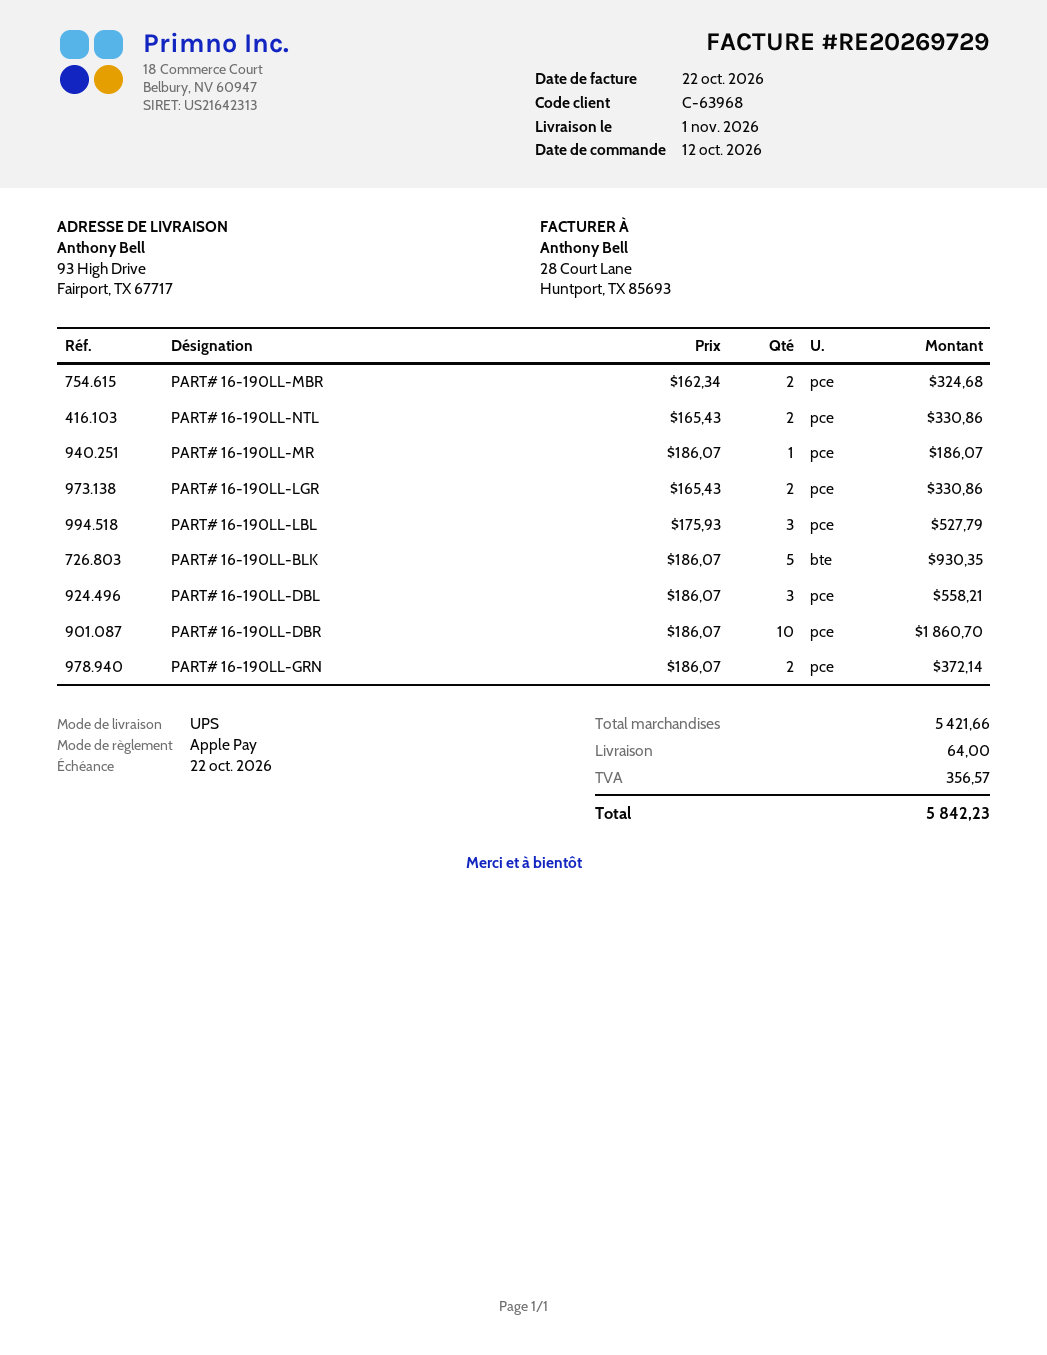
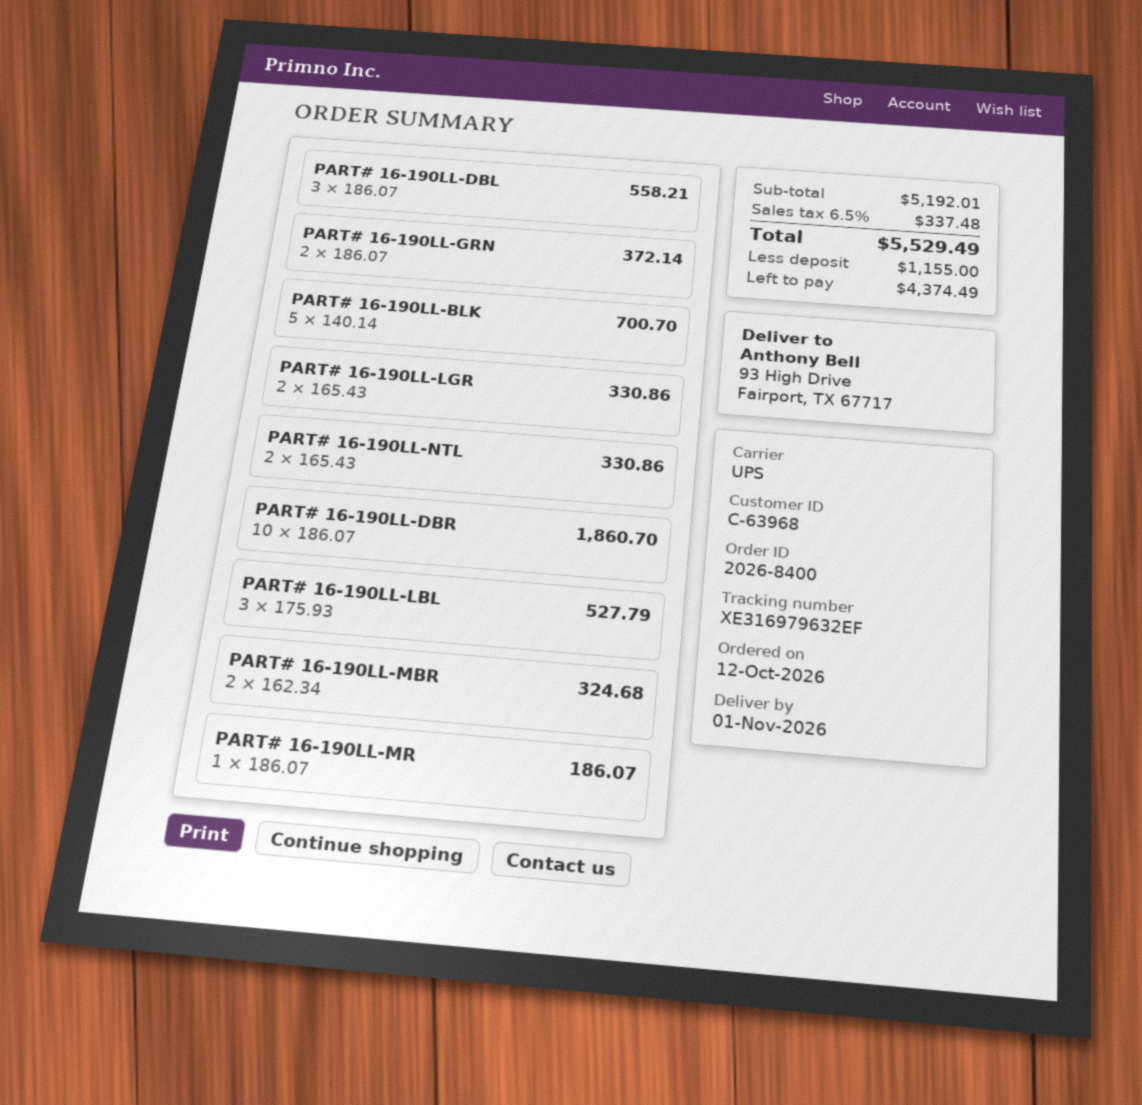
PART# 16-190LL-BLK: 5 x 186.07 = 930.35 -> 5 x 140.14 = 700.70
subtotal: 5421.66 -> 5192.01
shipping: 64.00 -> none
tax: 356.57 -> 337.48
total: 5842.23 -> 5529.49

